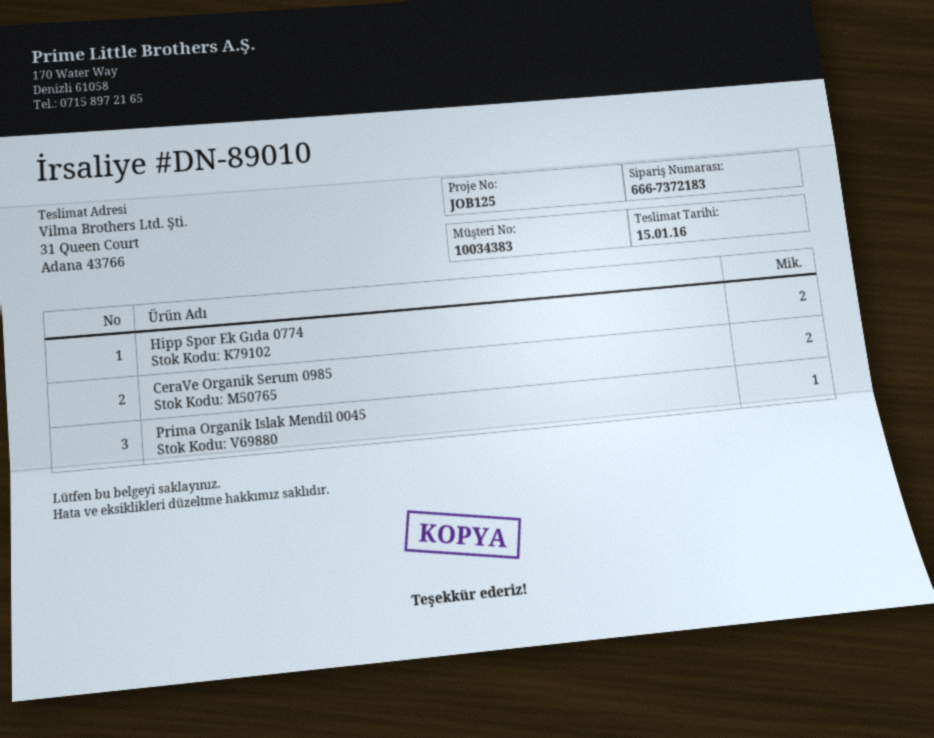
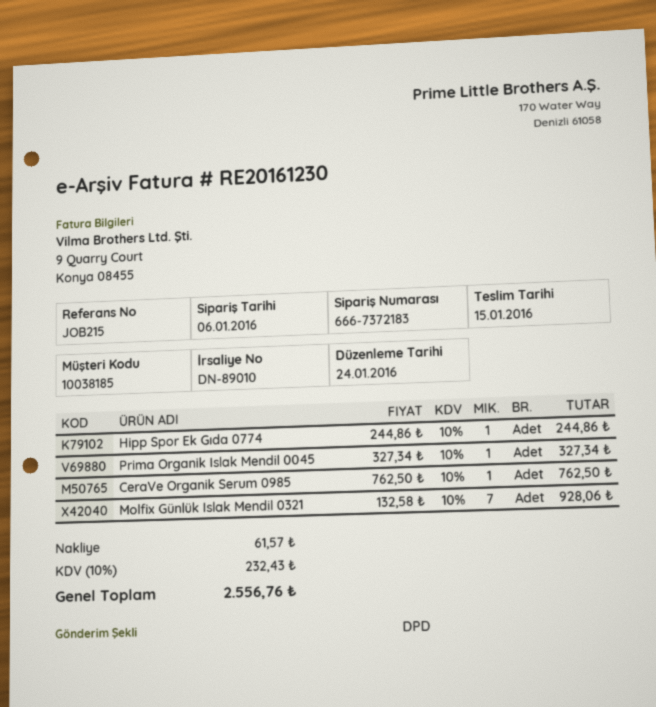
customer number: 10034383 -> 10038185
reference: JOB125 -> JOB215
Hipp Spor Ek Gıda 0774: 2 -> 1
CeraVe Organik Serum 0985: 2 -> 1
Molfix Günlük Islak Mendil 0321: none -> 7

